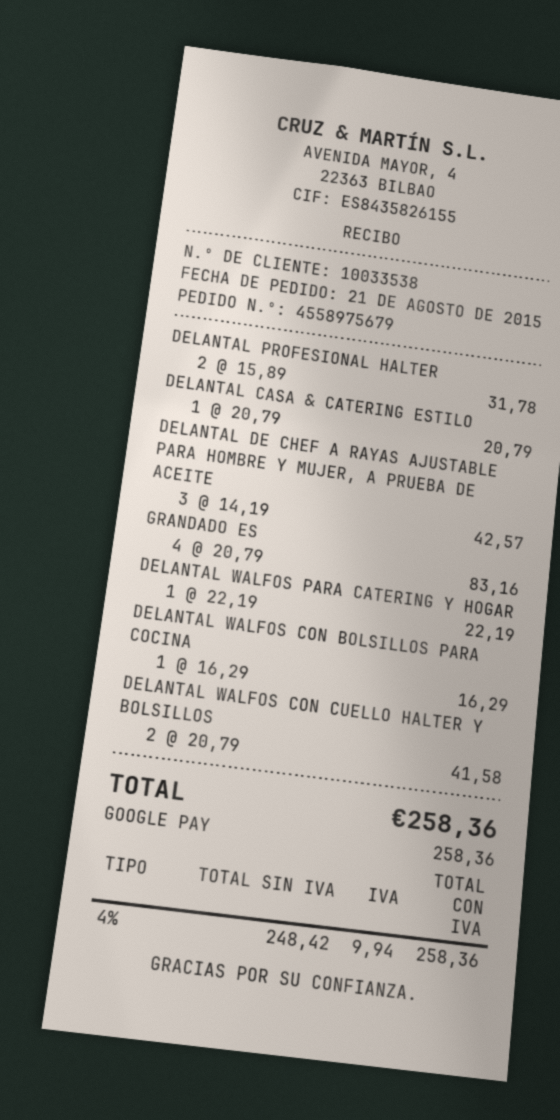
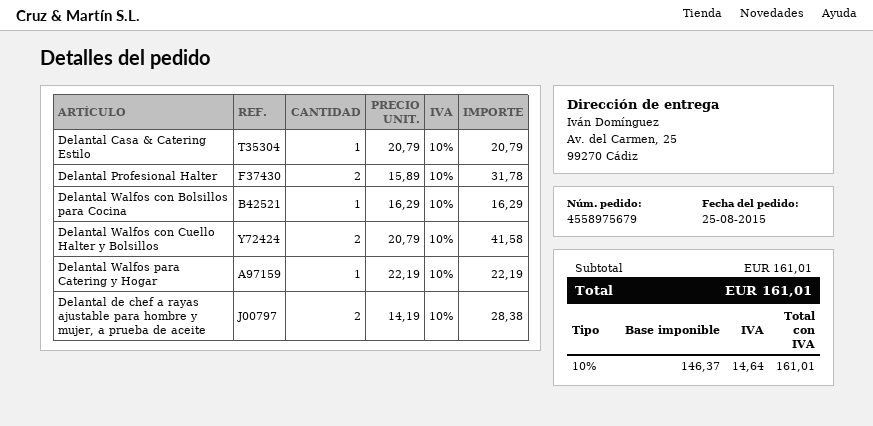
order date: 2015-08-21 -> 2015-08-25
DELANTAL DE CHEF A RAYAS AJUSTABLE PARA HOMBRE Y MUJER, A PRUEBA DE ACEITE: 3 x 14.19 = 42.57 -> 2 x 14.19 = 28.38
GRANDADO ES: 4 x 20.79 = 83.16 -> none
net: 248.42 -> 146.37
tax: 4% = 9.94 -> 10% = 14.64
total: 258.36 -> 161.01

